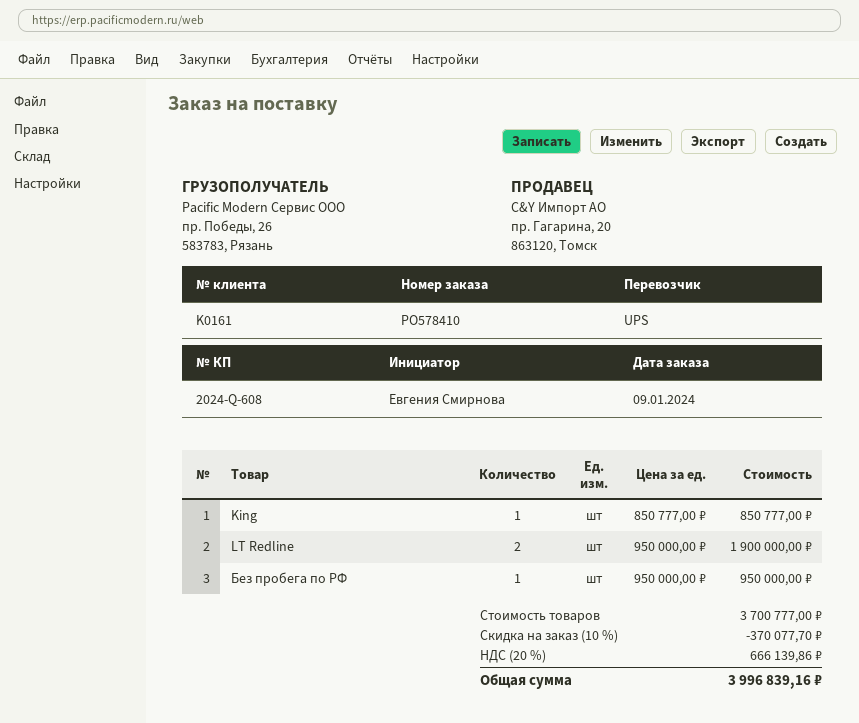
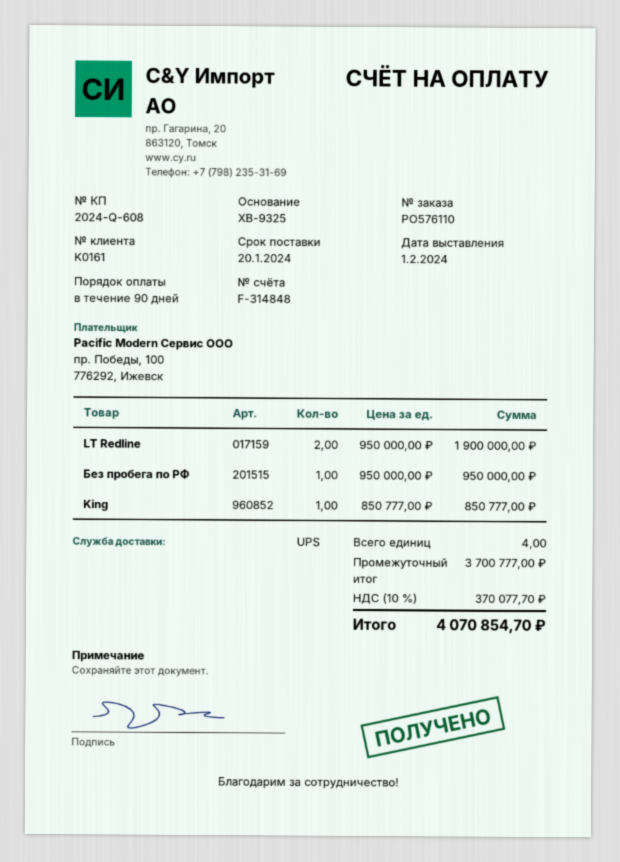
order number: PO578410 -> PO576110
discount: 10% = 370077.70 -> none
tax: 20% = 666139.86 -> 10% = 370077.70
total: 3996839.16 -> 4070854.70

